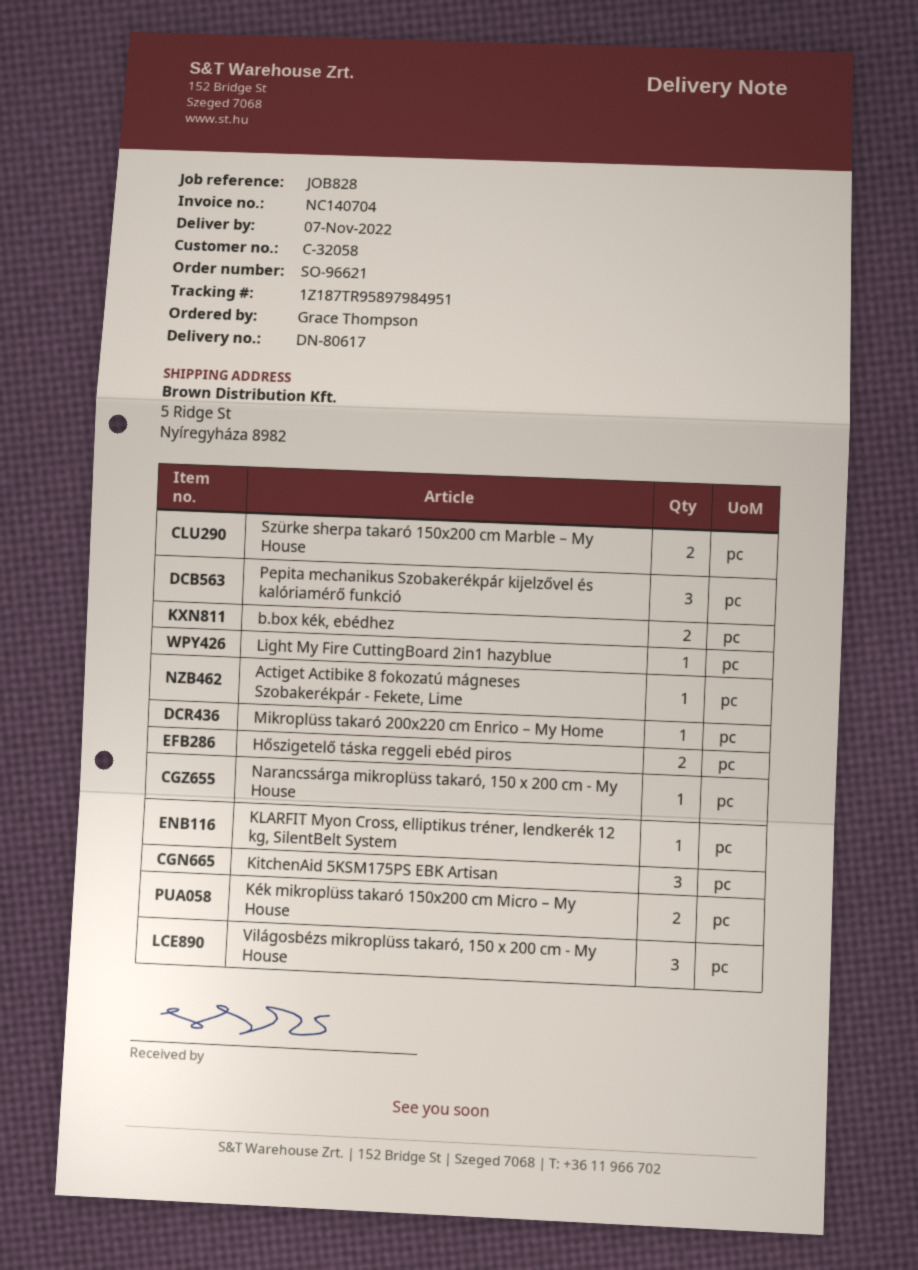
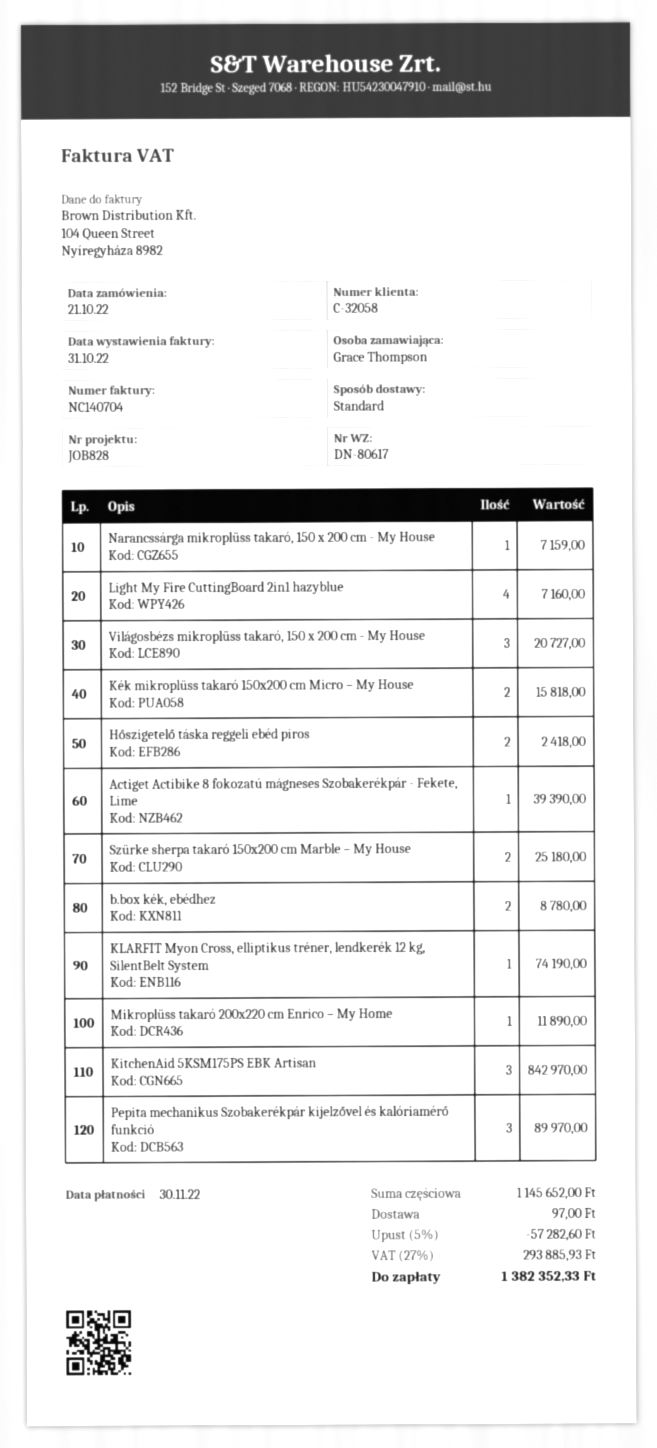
Light My Fire CuttingBoard 2in1 hazyblue: 1 -> 4

